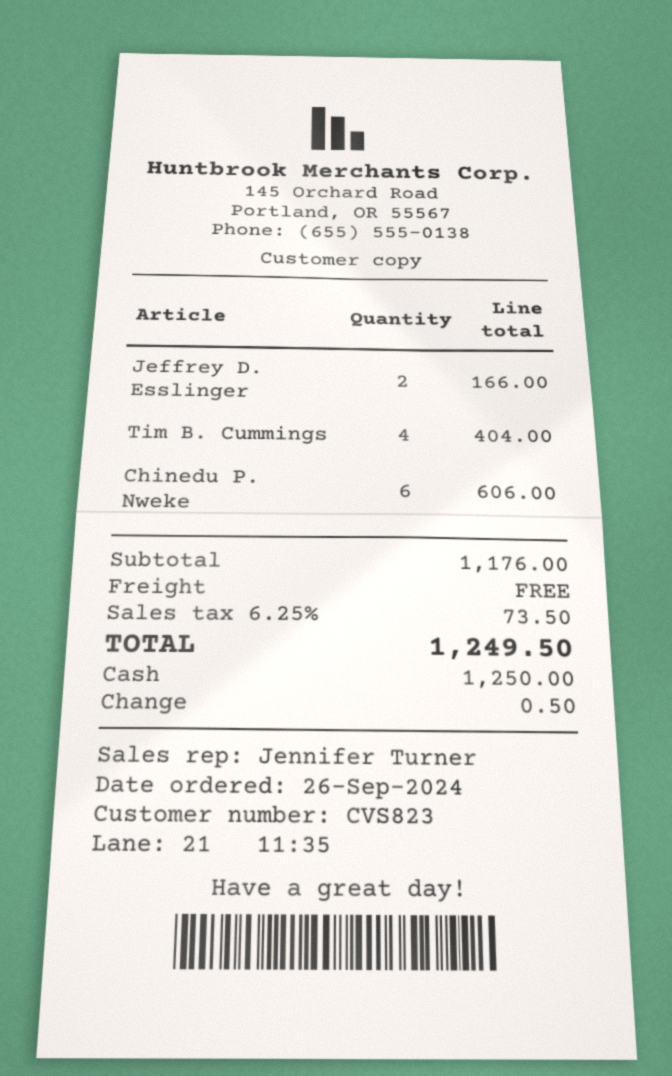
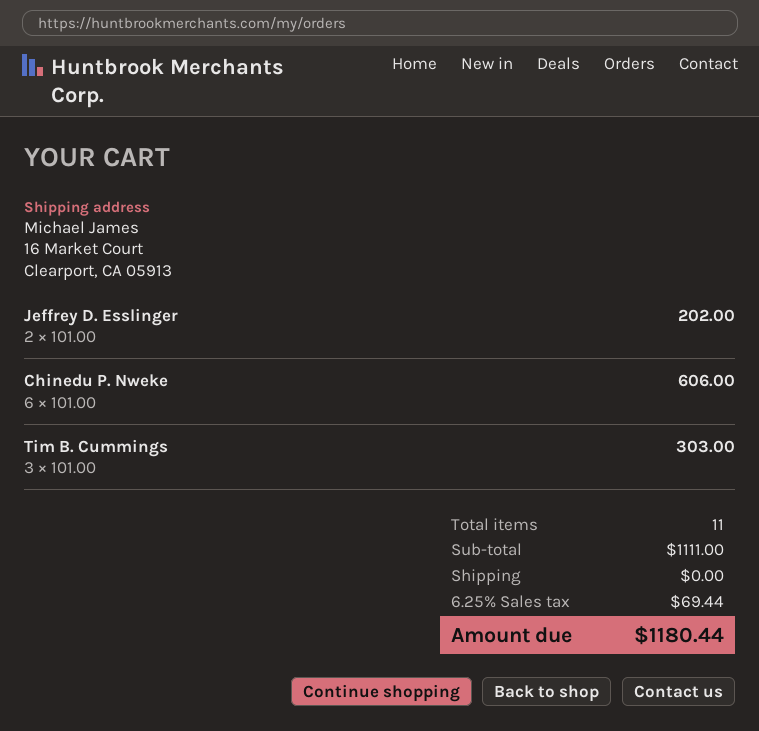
Jeffrey D. Esslinger: 2 for 166.00 -> 2 for 202.00
Tim B. Cummings: 4 for 404.00 -> 3 for 303.00
subtotal: 1176.00 -> 1111.00
tax: 6.25% = 73.50 -> 6.25% = 69.44
total: 1249.50 -> 1180.44

